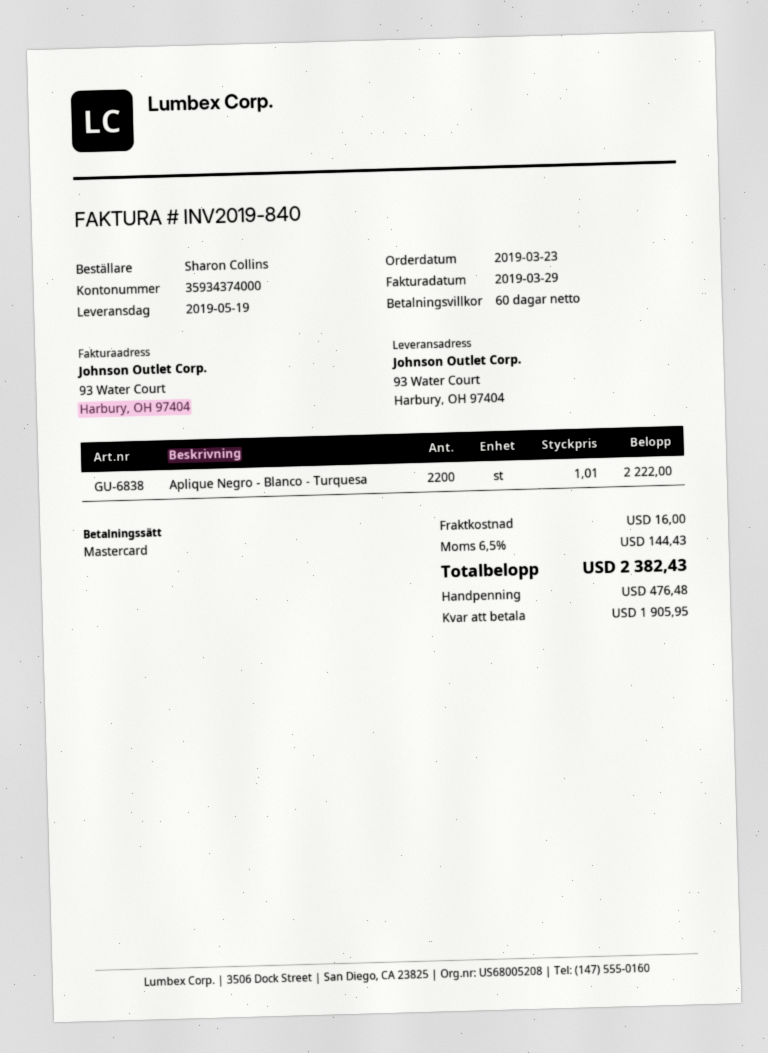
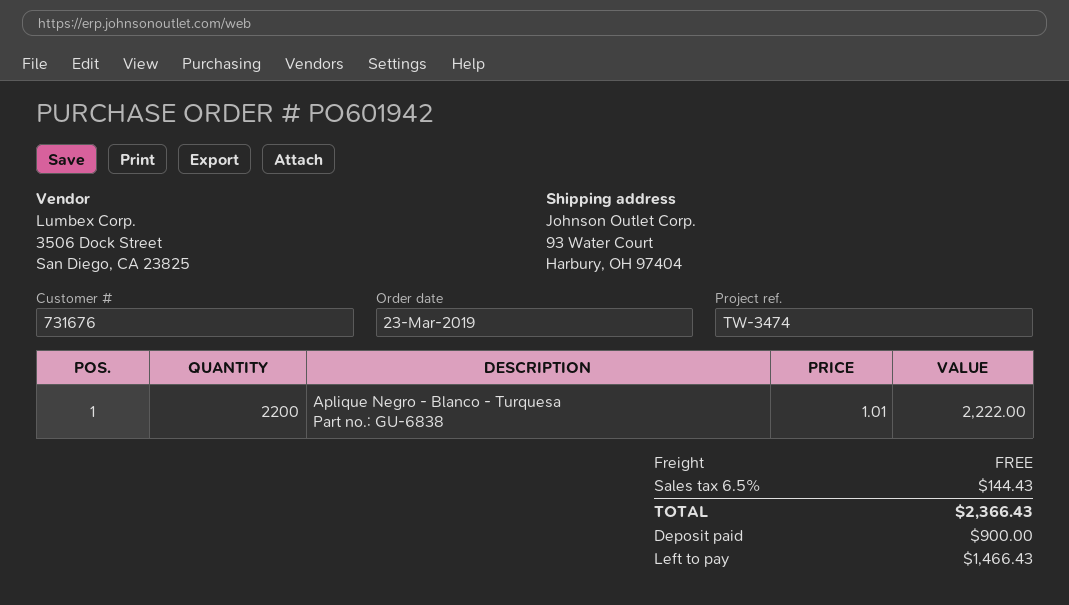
shipping: 16.00 -> 0.00
total: 2382.43 -> 2366.43
deposit: 476.48 -> 900.00
balance: 1905.95 -> 1466.43

